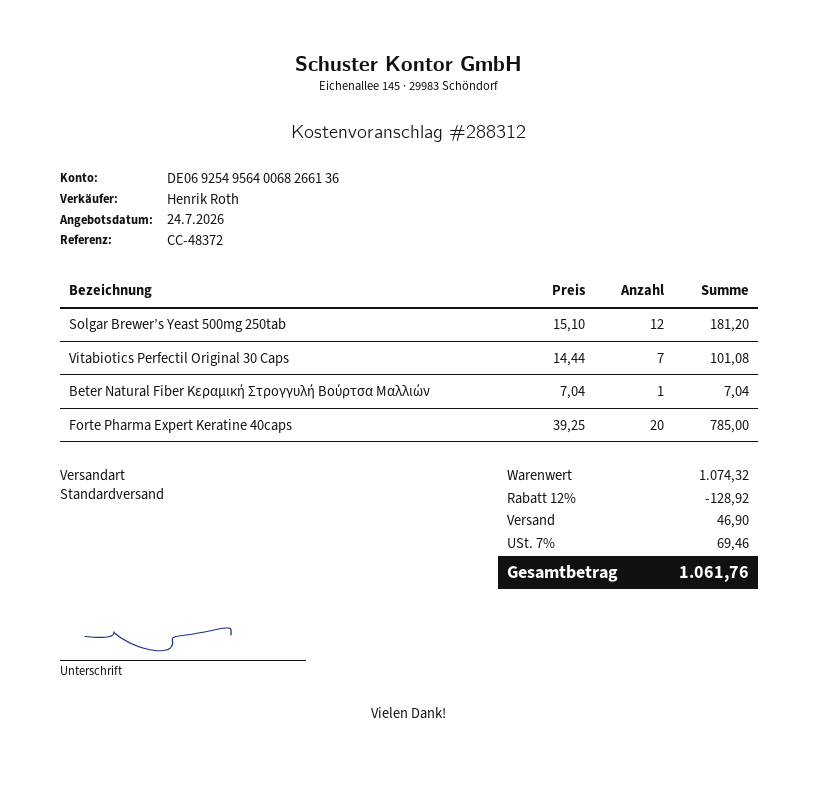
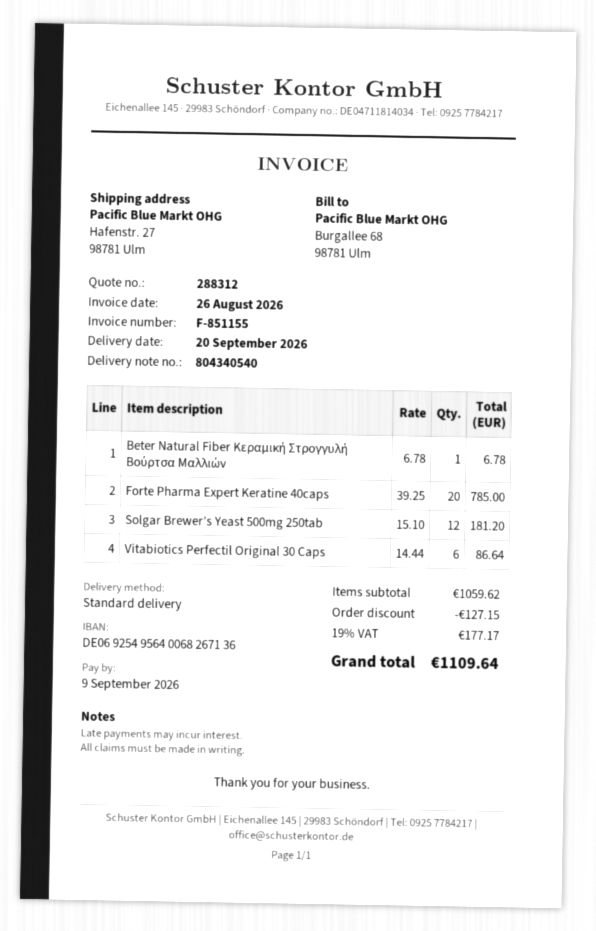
bank account: DE06925495640068266136 -> DE06925495640068267136
Vitabiotics Perfectil Original 30 Caps: 7 x 14.44 = 101.08 -> 6 x 14.44 = 86.64
Beter Natural Fiber Κεραμική Στρογγυλή Βούρτσα Μαλλιών: 1 x 7.04 = 7.04 -> 1 x 6.78 = 6.78
subtotal: 1074.32 -> 1059.62
discount: 128.92 -> 127.15
shipping: 46.90 -> none
tax: 7% = 69.46 -> 19% = 177.17
total: 1061.76 -> 1109.64

